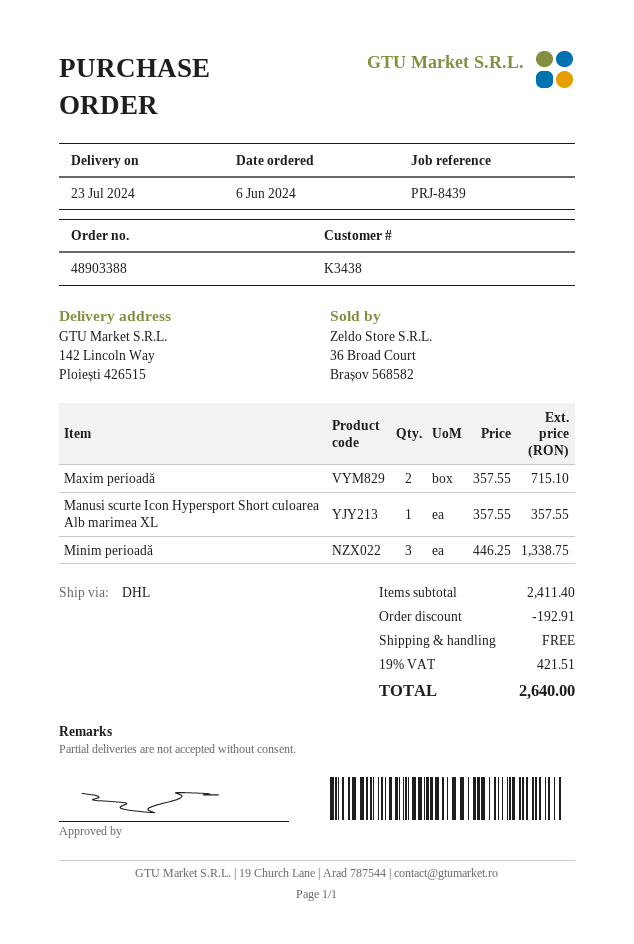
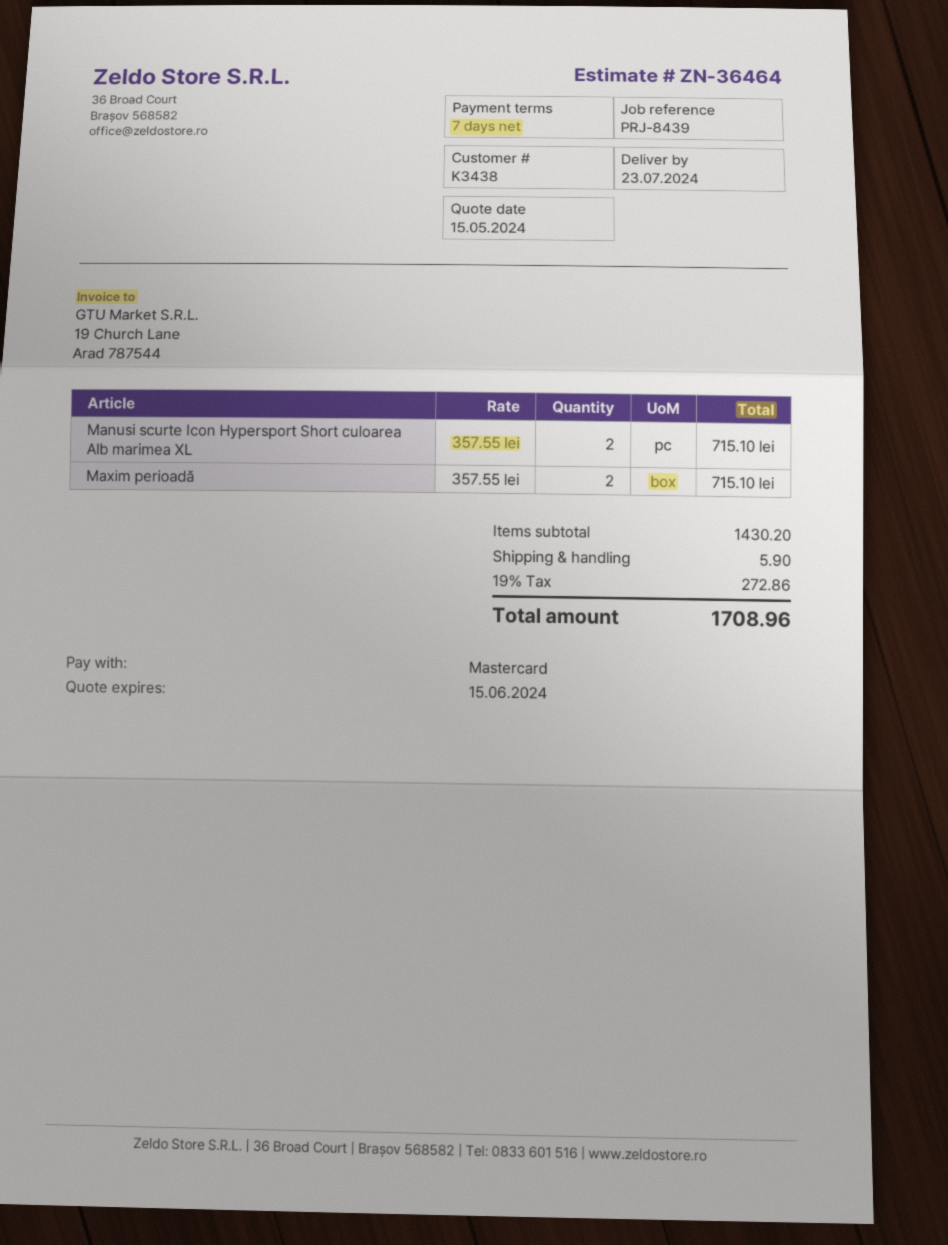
Manusi scurte Icon Hypersport Short culoarea Alb marimea XL: 1 x 357.55 = 357.55 -> 2 x 357.55 = 715.10
Minim perioadă: 3 x 446.25 = 1338.75 -> none
subtotal: 2411.40 -> 1430.20
discount: 192.91 -> none
shipping: 0.00 -> 5.90
tax: 19% = 421.51 -> 19% = 272.86
total: 2640.00 -> 1708.96

